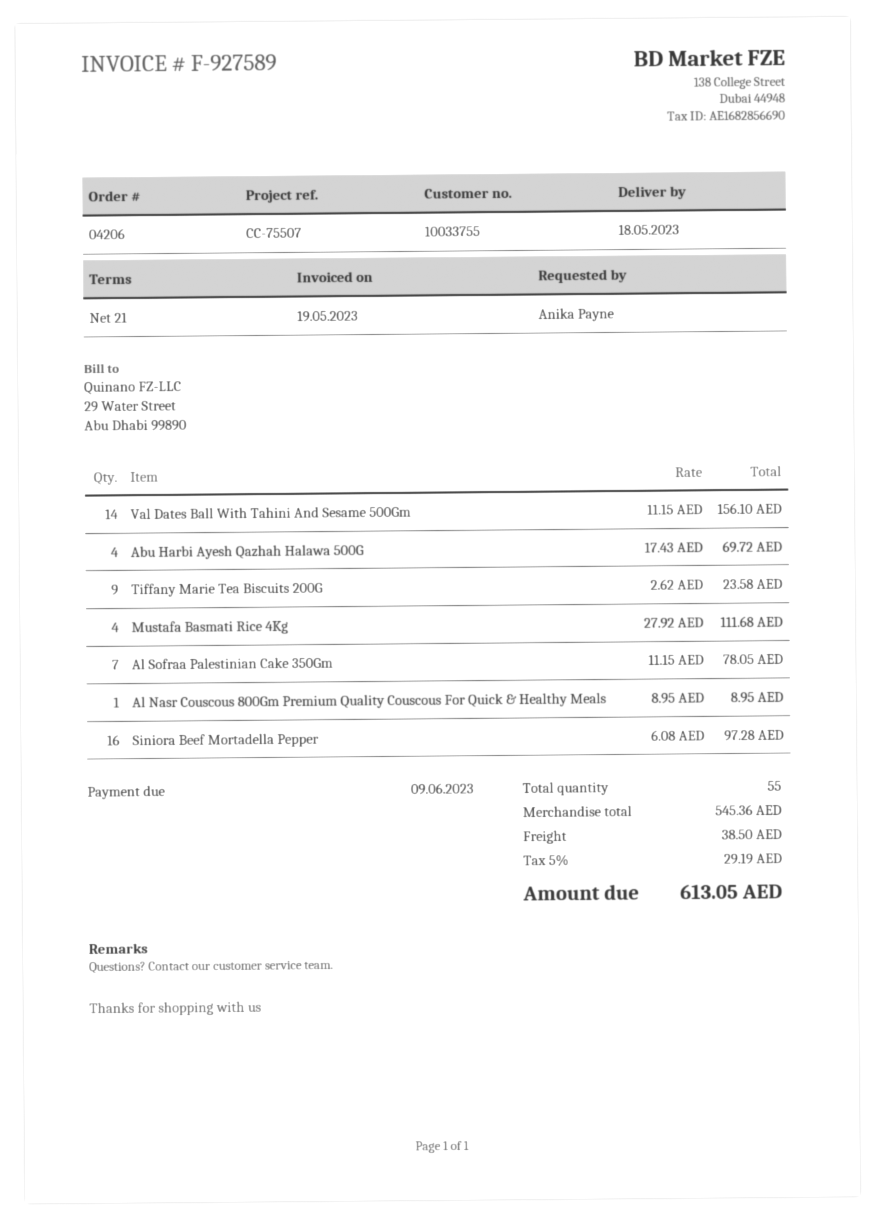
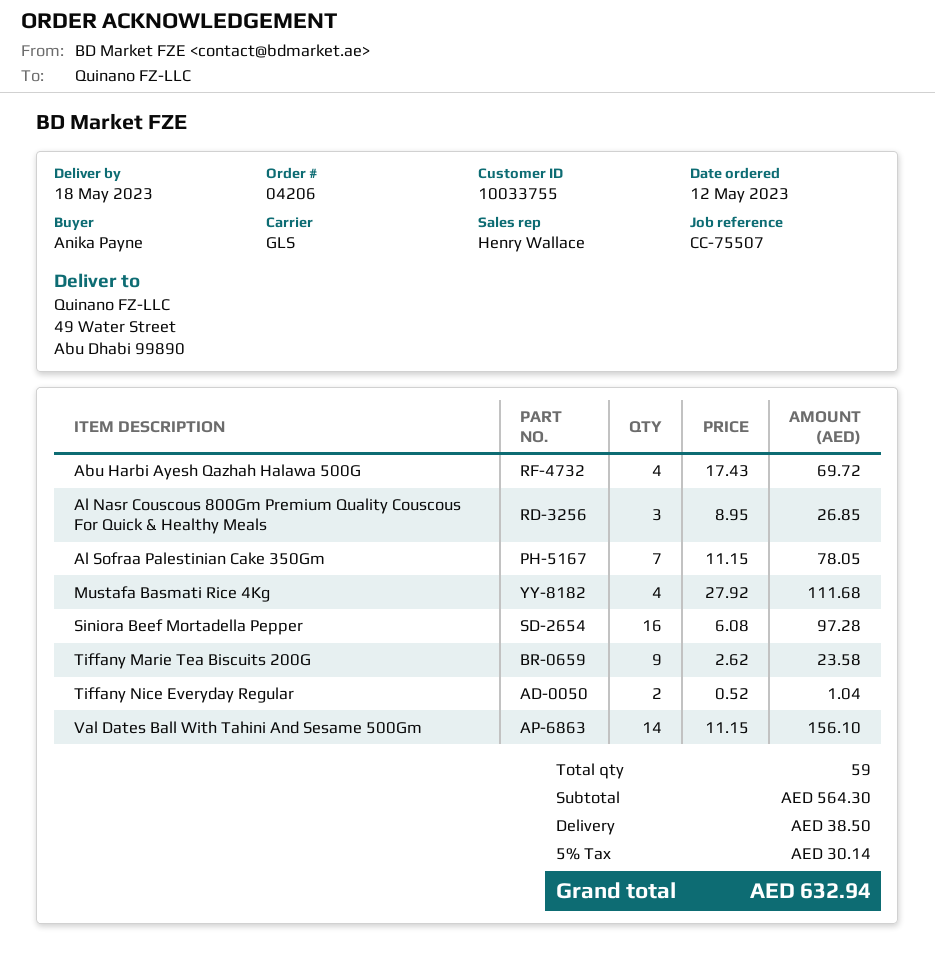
Al Nasr Couscous 800Gm Premium Quality Couscous For Quick & Healthy Meals: 1 x 8.95 = 8.95 -> 3 x 8.95 = 26.85
Tiffany Nice Everyday Regular: none -> 2 x 0.52 = 1.04
total quantity: 55 -> 59
subtotal: 545.36 -> 564.30
tax: 5% = 29.19 -> 5% = 30.14
total: 613.05 -> 632.94

